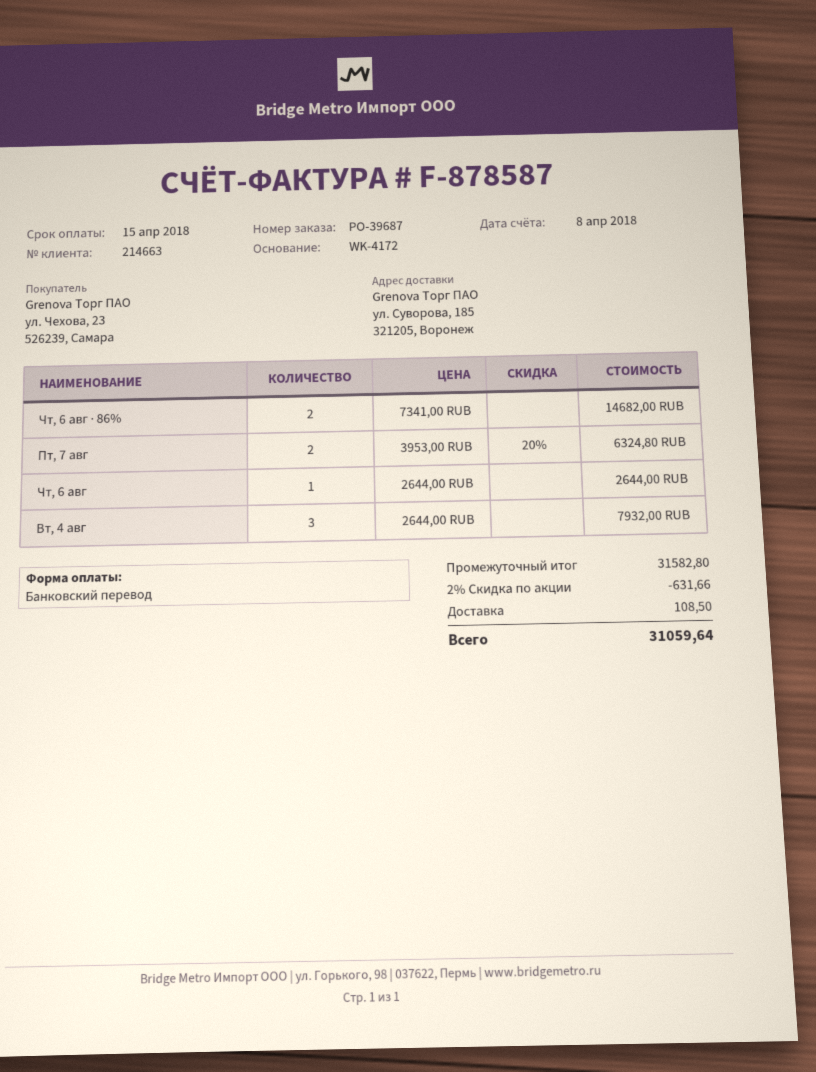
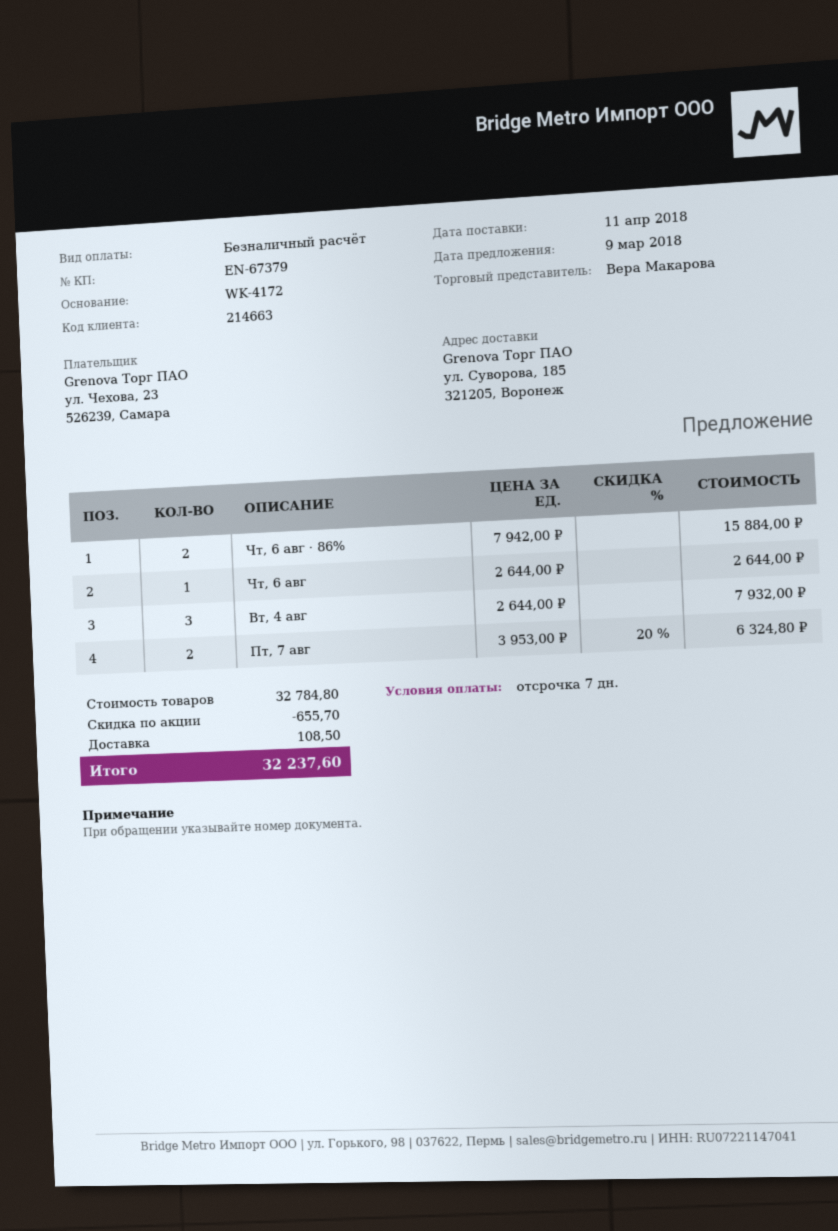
Чт, 6 авг · 86%: 2 x 7341.00 = 14682.00 -> 2 x 7942.00 = 15884.00
subtotal: 31582.80 -> 32784.80
discount: 631.66 -> 655.70
total: 31059.64 -> 32237.60

